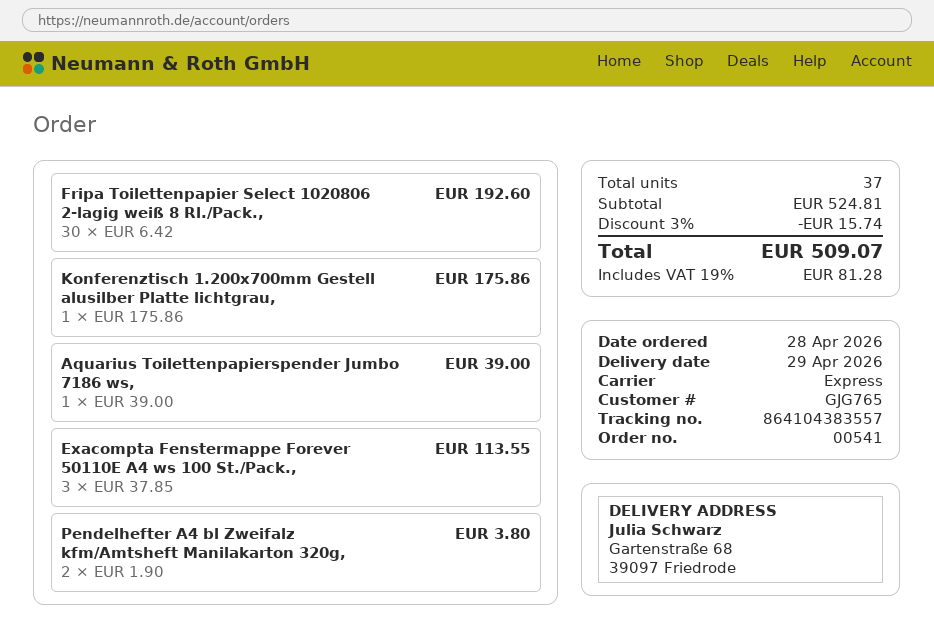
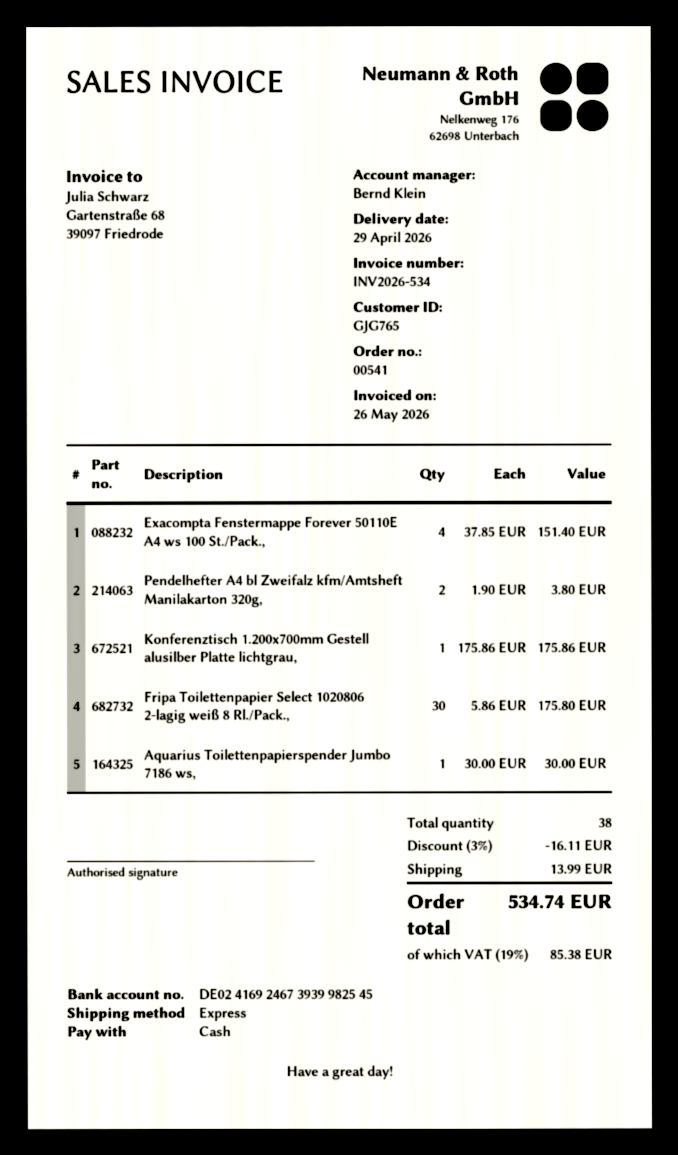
Fripa Toilettenpapier Select 1020806 2-lagig weiß 8 Rl./Pack.,: 30 x 6.42 = 192.60 -> 30 x 5.86 = 175.80
Aquarius Toilettenpapierspender Jumbo 7186 ws,: 1 x 39.00 = 39.00 -> 1 x 30.00 = 30.00
Exacompta Fenstermappe Forever 50110E A4 ws 100 St./Pack.,: 3 x 37.85 = 113.55 -> 4 x 37.85 = 151.40
total quantity: 37 -> 38
discount: 3% = 15.74 -> 3% = 16.11
shipping: none -> 13.99
tax: 19% = 81.28 -> 19% = 85.38
total: 509.07 -> 534.74

